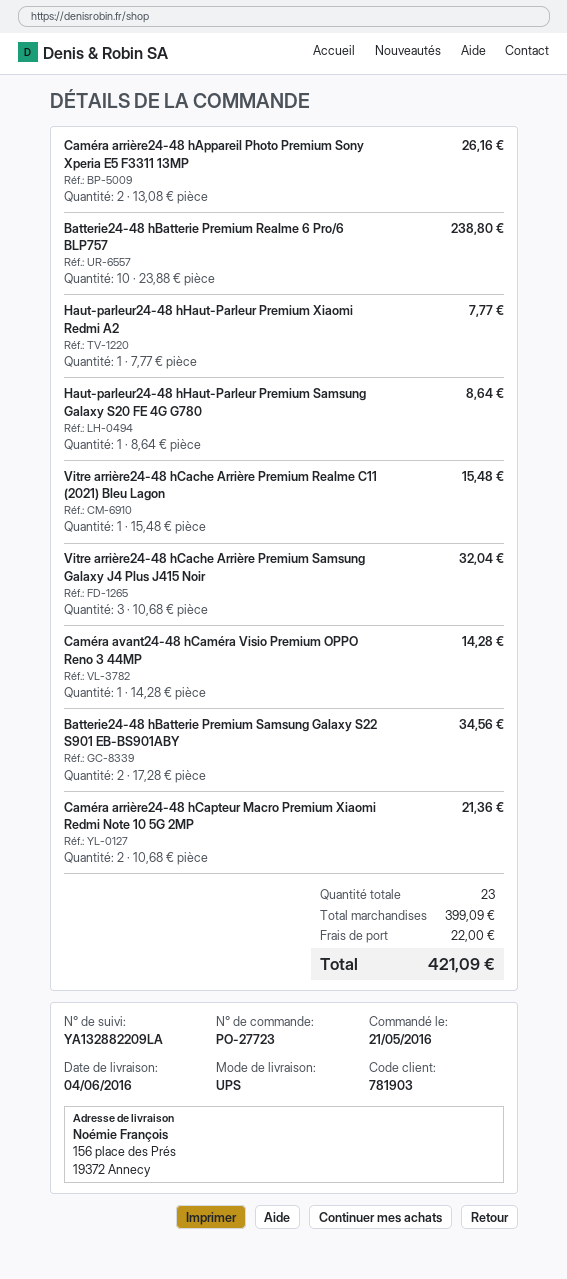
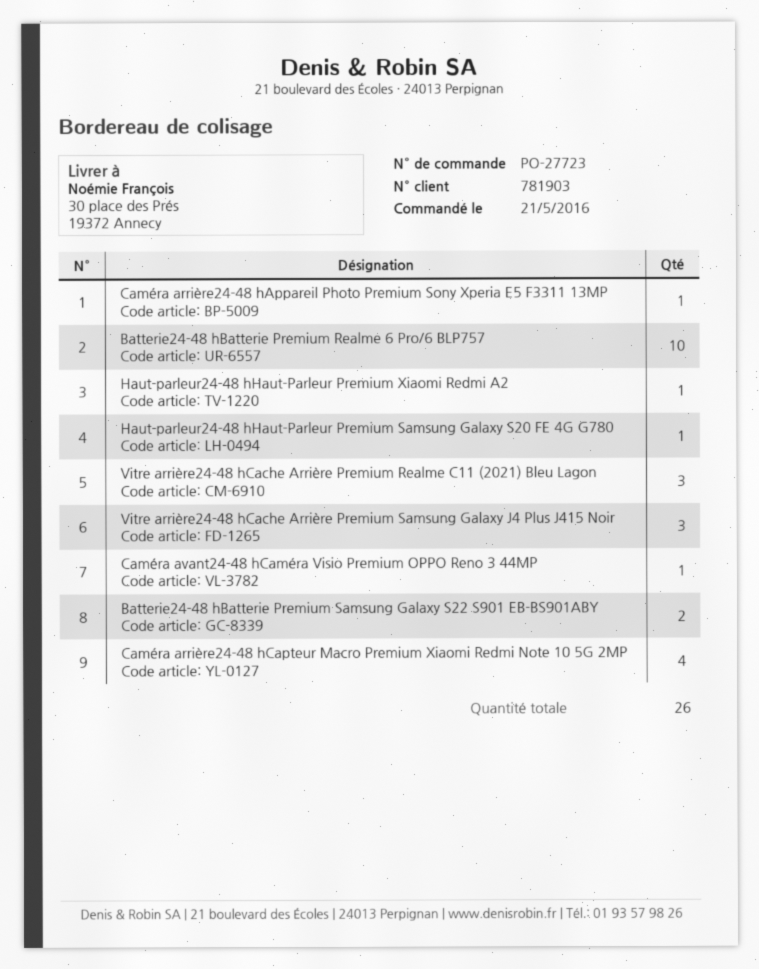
ship to: 156 place des Prés, 19372 Annecy -> 30 place des Prés, 19372 Annecy
Caméra arrière24-48 hAppareil Photo Premium Sony Xperia E5 F3311 13MP: 2 -> 1
Vitre arrière24-48 hCache Arrière Premium Realme C11 (2021) Bleu Lagon: 1 -> 3
Caméra arrière24-48 hCapteur Macro Premium Xiaomi Redmi Note 10 5G 2MP: 2 -> 4
total quantity: 23 -> 26

